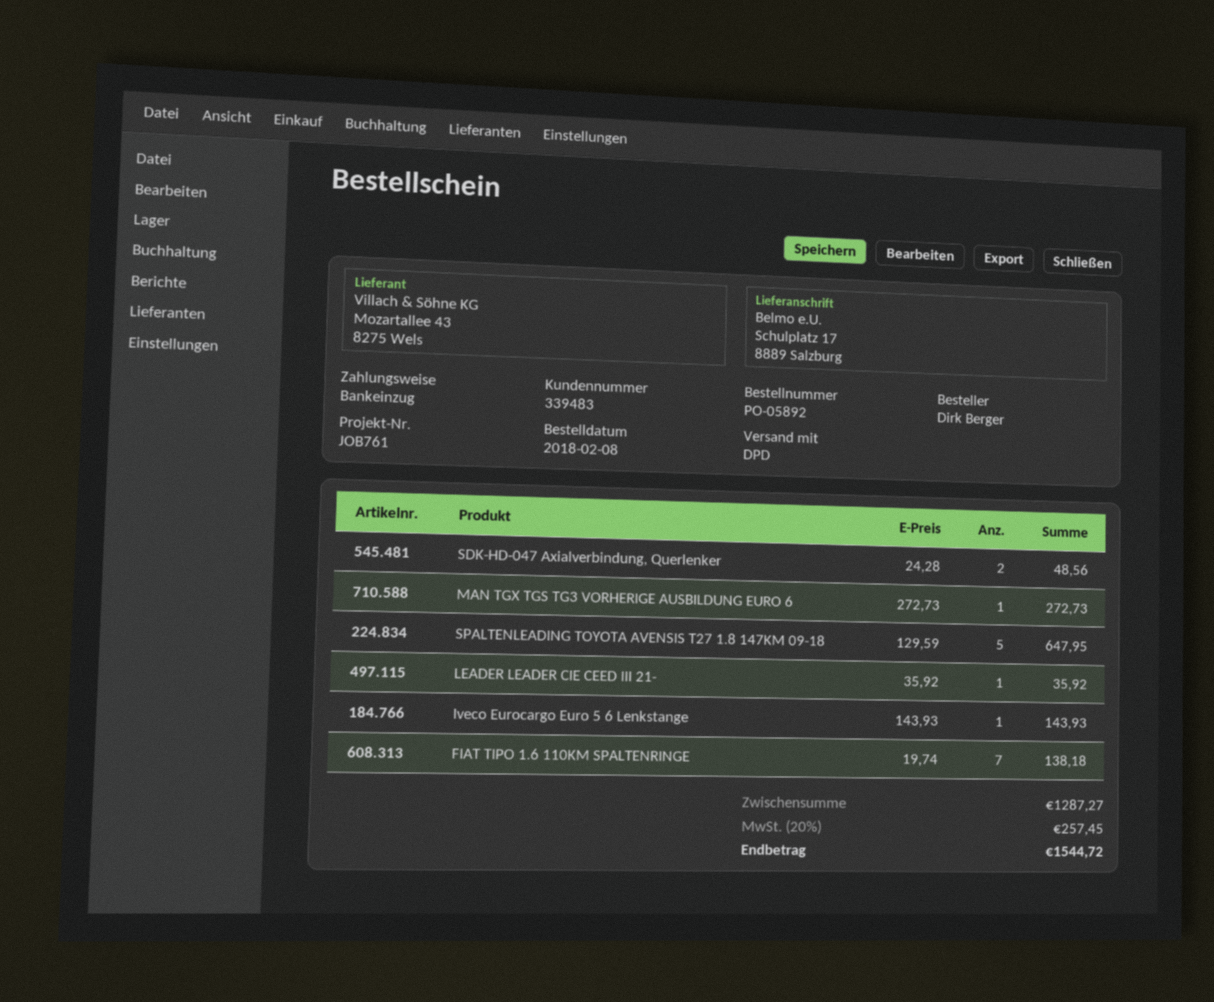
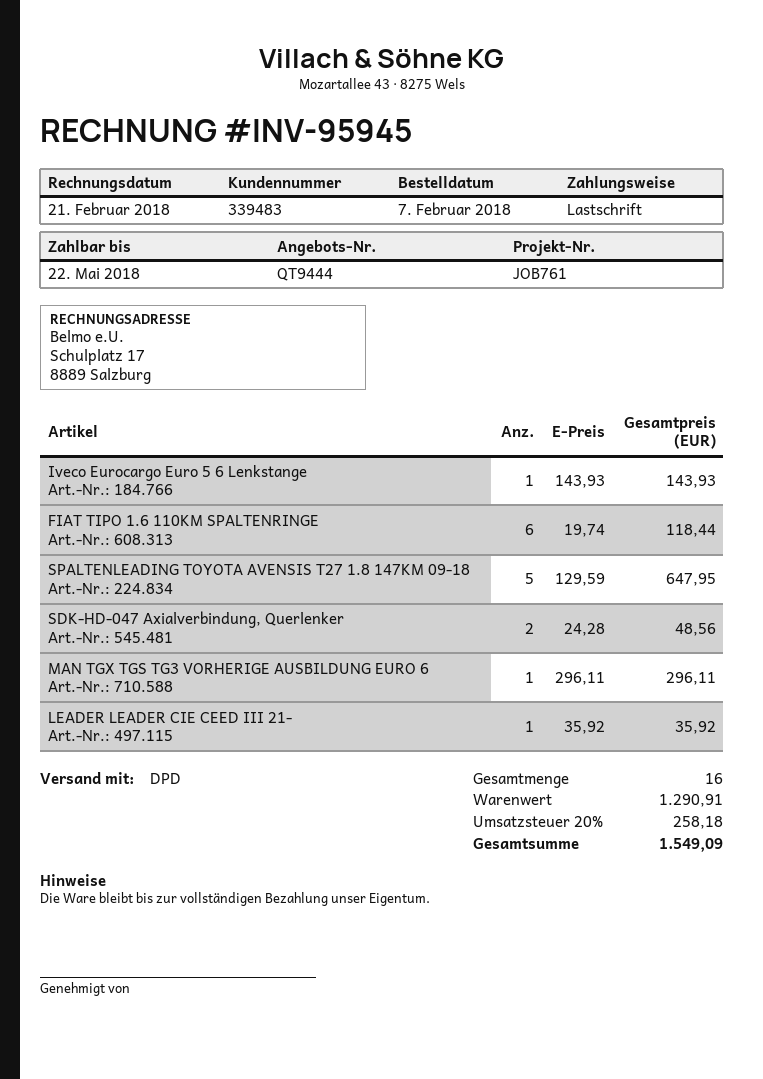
order date: 2018-02-08 -> 2018-02-07
MAN TGX TGS TG3 VORHERIGE AUSBILDUNG EURO 6: 1 x 272.73 = 272.73 -> 1 x 296.11 = 296.11
FIAT TIPO 1.6 110KM SPALTENRINGE: 7 x 19.74 = 138.18 -> 6 x 19.74 = 118.44
subtotal: 1287.27 -> 1290.91
tax: 20% = 257.45 -> 20% = 258.18
total: 1544.72 -> 1549.09

